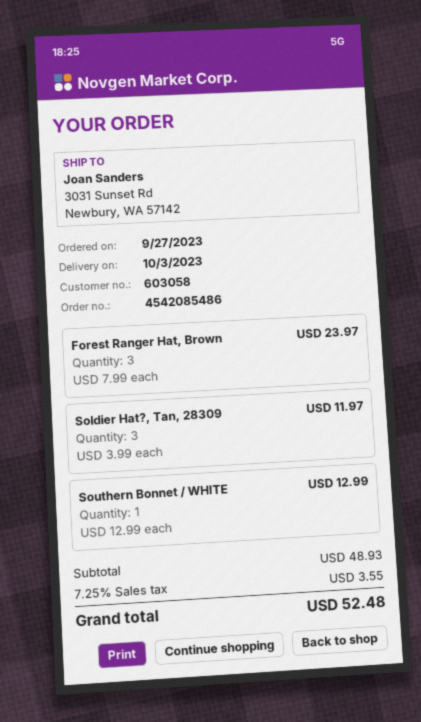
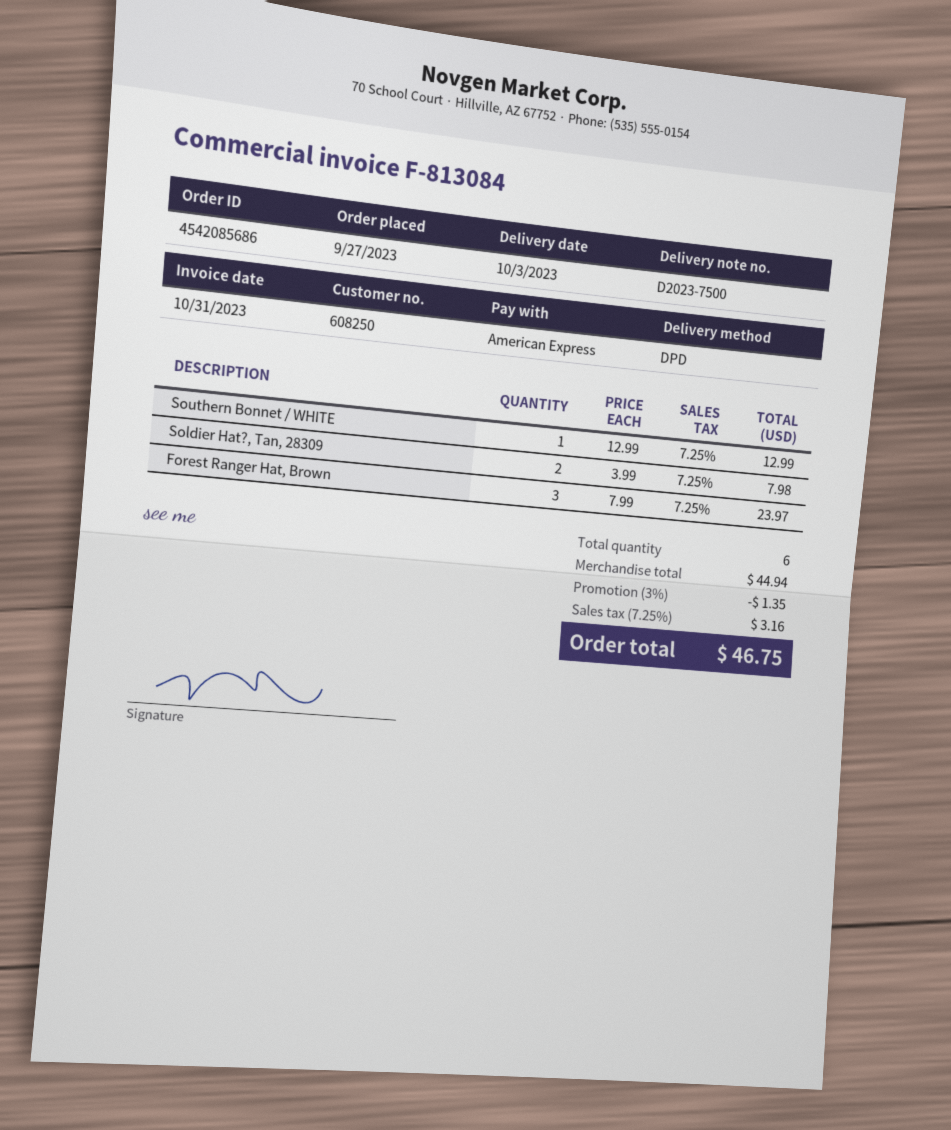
order number: 4542085486 -> 4542085686
customer number: 603058 -> 608250
Soldier Hat?, Tan, 28309: 3 x 3.99 = 11.97 -> 2 x 3.99 = 7.98
subtotal: 48.93 -> 44.94
discount: none -> 3% = 1.35
tax: 7.25% = 3.55 -> 7.25% = 3.16
total: 52.48 -> 46.75

